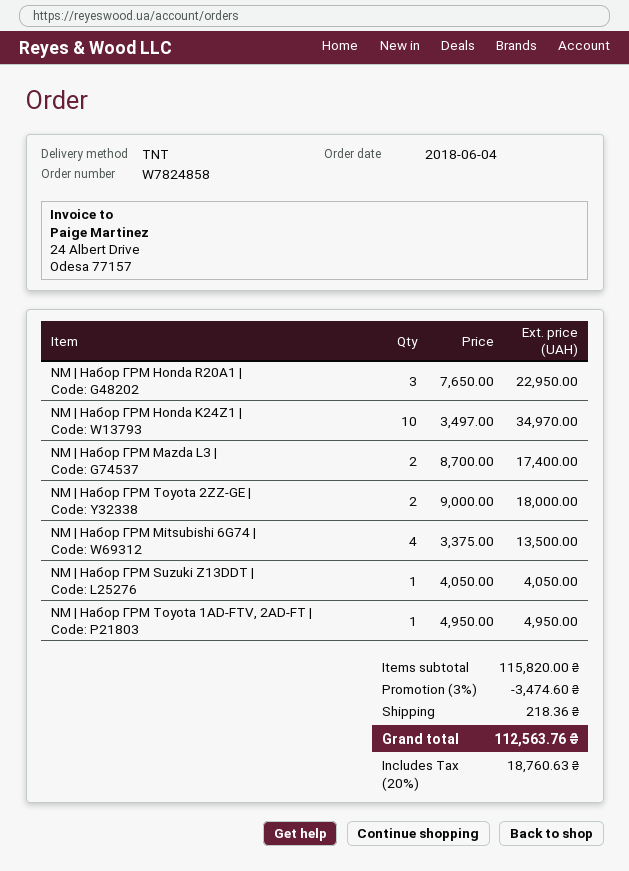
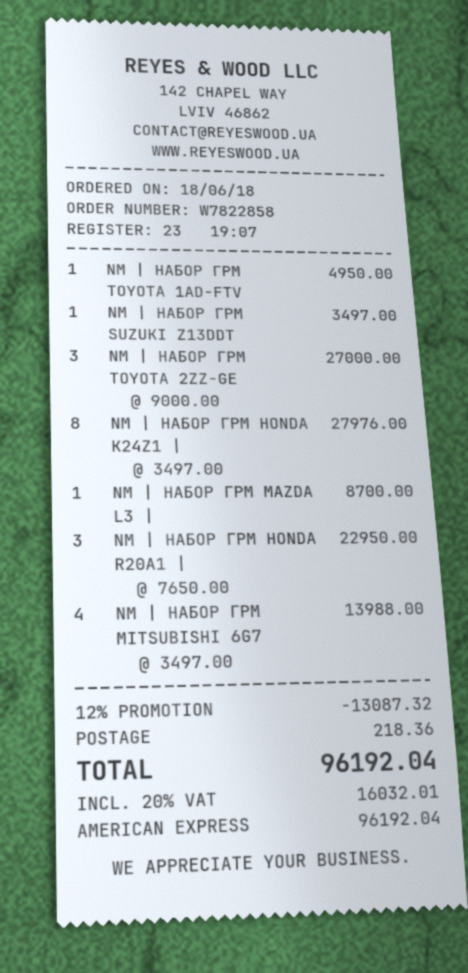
order number: W7824858 -> W7822858
order date: 2018-06-04 -> 2018-06-18
NM | Набор ГРМ Honda K24Z1 |: 10 x 3497.00 = 34970.00 -> 8 x 3497.00 = 27976.00
NM | Набор ГРМ Mazda L3 |: 2 x 8700.00 = 17400.00 -> 1 x 8700.00 = 8700.00
NM | Набор ГРМ Toyota 2ZZ-GE |: 2 x 9000.00 = 18000.00 -> 3 x 9000.00 = 27000.00
NM | Набор ГРМ Mitsubishi 6G74 |: 4 x 3375.00 = 13500.00 -> 4 x 3497.00 = 13988.00
NM | Набор ГРМ Suzuki Z13DDT |: 1 x 4050.00 = 4050.00 -> 1 x 3497.00 = 3497.00
discount: 3% = 3474.60 -> 12% = 13087.32
tax: 20% = 18760.63 -> 20% = 16032.01
total: 112563.76 -> 96192.04

